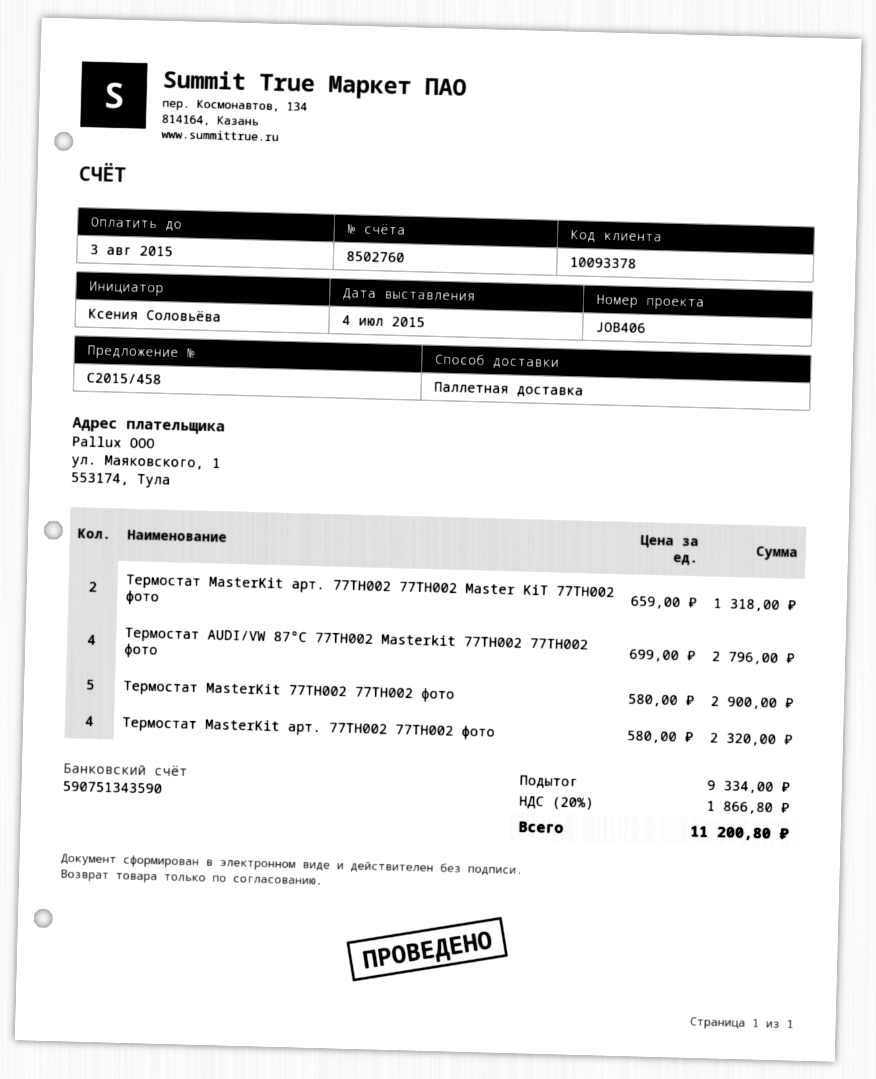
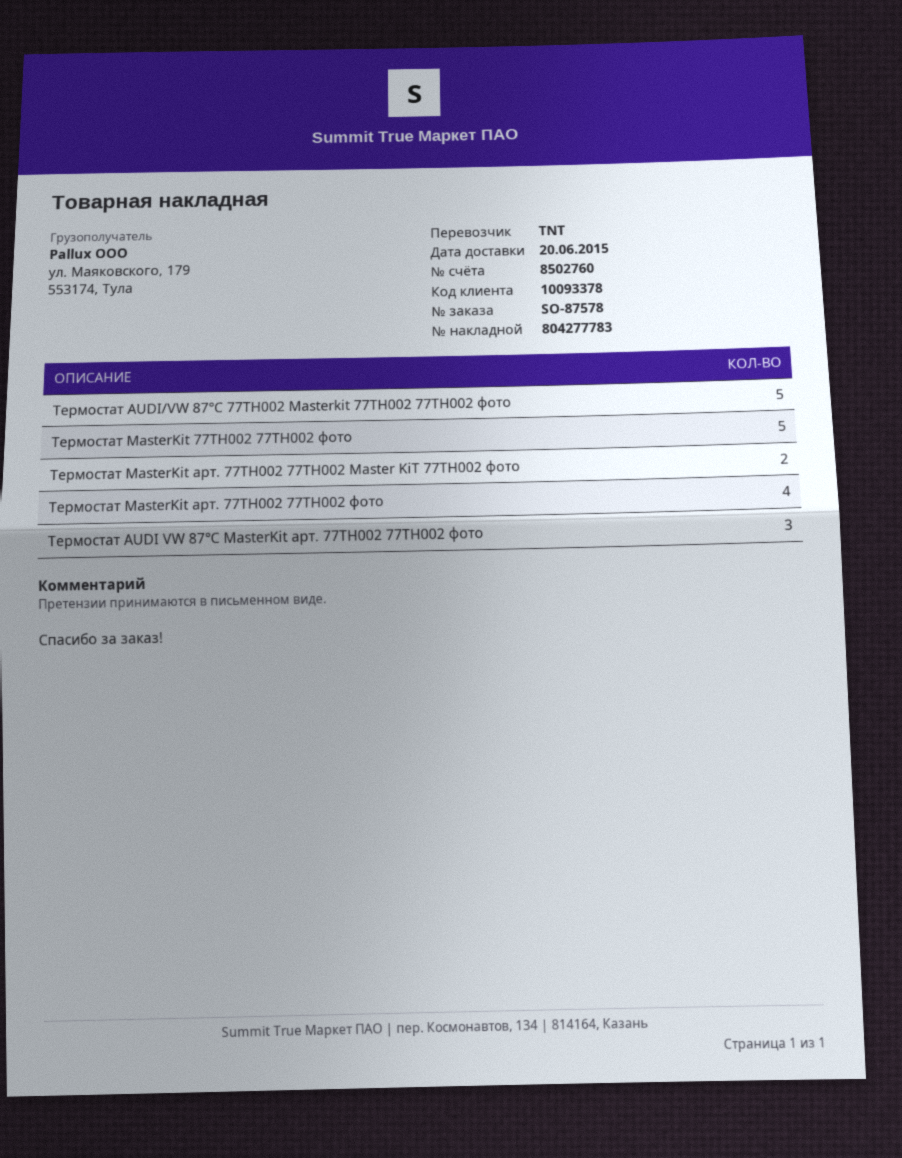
shipping method: pallet freight -> TNT
Термостат AUDI/VW 87°C 77TH002 Masterkit 77TH002 77TH002 фото: 4 -> 5
Термостат AUDI VW 87°C MasterKit арт. 77TH002 77TH002 фото: none -> 3

